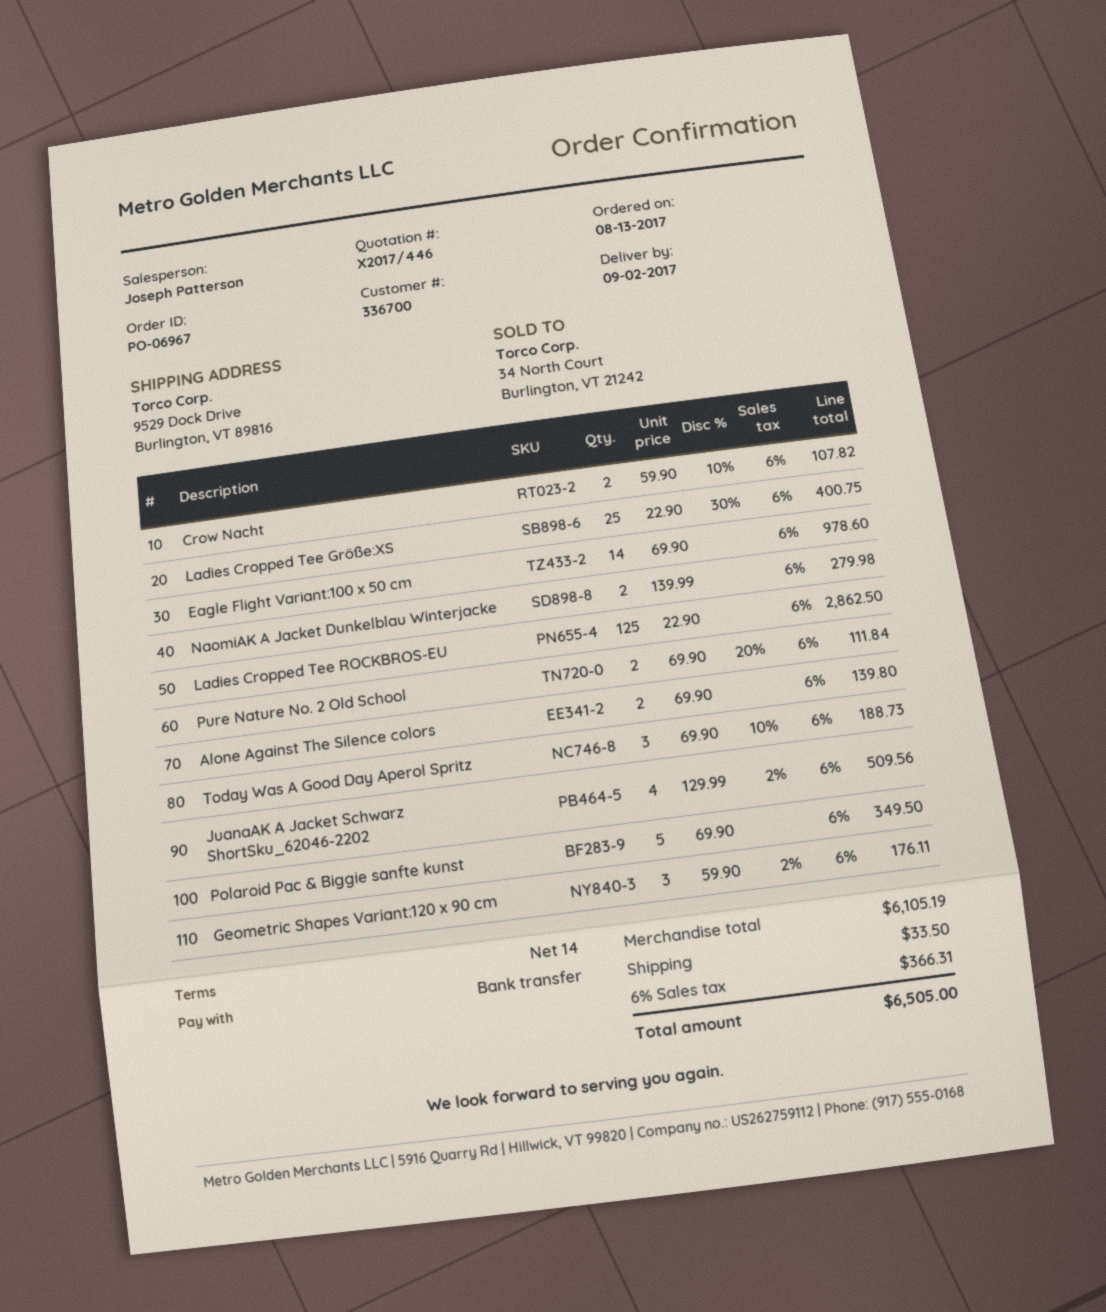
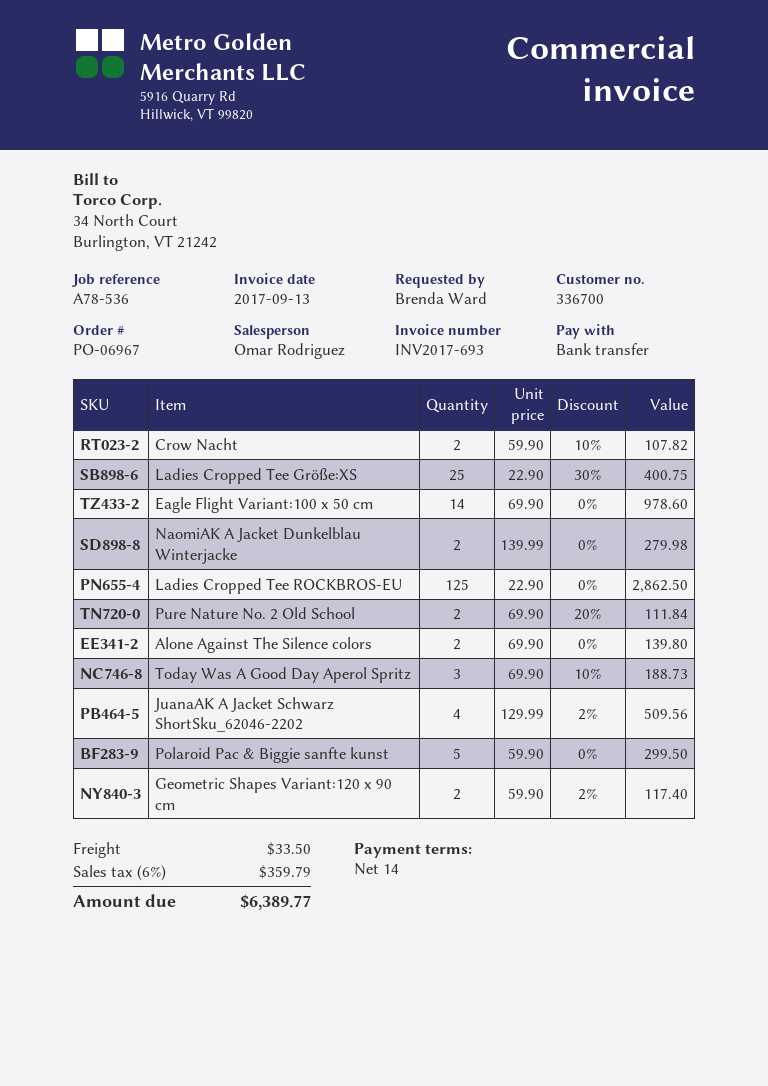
sales rep: Joseph Patterson -> Omar Rodriguez
Polaroid Pac & Biggie sanfte kunst: 5 x 69.90 = 349.50 -> 5 x 59.90 = 299.50
Geometric Shapes Variant:120 x 90 cm: 3 x 59.90 - 2% = 176.11 -> 2 x 59.90 - 2% = 117.40
tax: 6% = 366.31 -> 6% = 359.79
total: 6505.00 -> 6389.77

